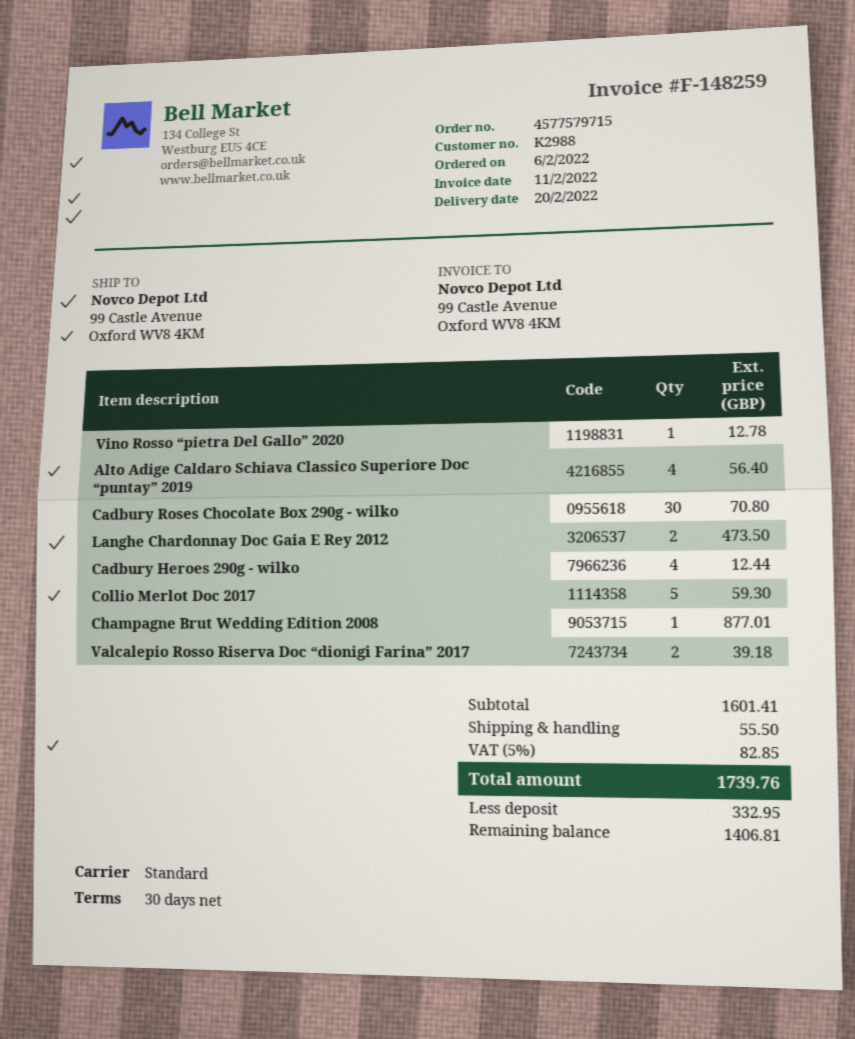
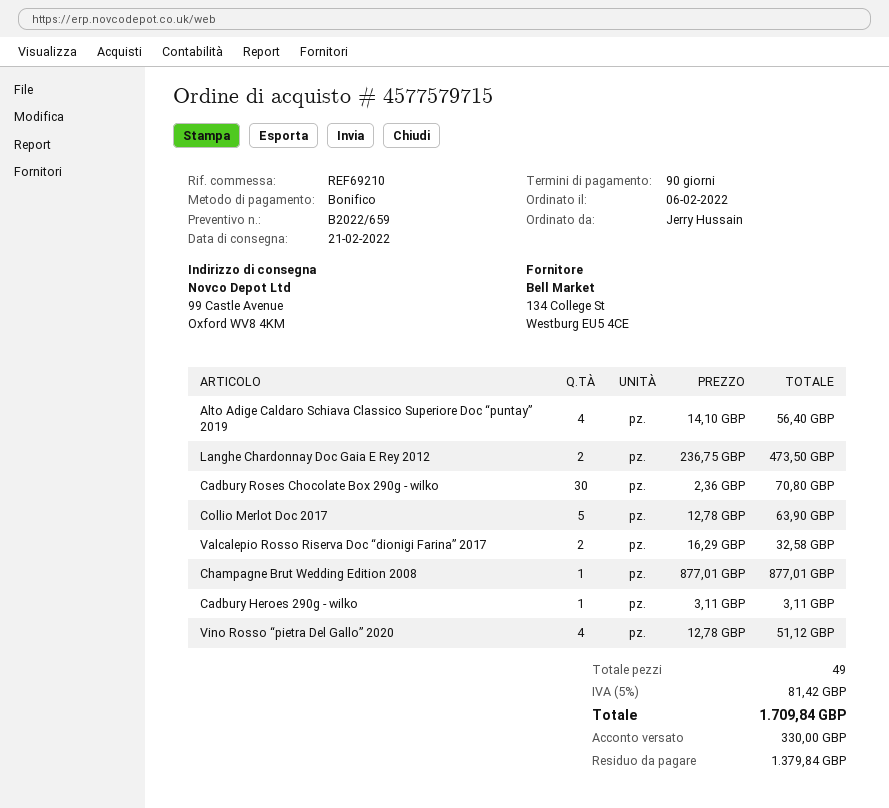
delivery date: 2022-02-20 -> 2022-02-21
payment terms: 30 days -> 90 days
Vino Rosso “pietra Del Gallo” 2020: 1 for 12.78 -> 4 for 51.12
Cadbury Heroes 290g - wilko: 4 for 12.44 -> 1 for 3.11
Collio Merlot Doc 2017: 5 for 59.30 -> 5 for 63.90
Valcalepio Rosso Riserva Doc “dionigi Farina” 2017: 2 for 39.18 -> 2 for 32.58
shipping: 55.50 -> none
tax: 5% = 82.85 -> 5% = 81.42
total: 1739.76 -> 1709.84
deposit: 332.95 -> 330.00
balance: 1406.81 -> 1379.84

